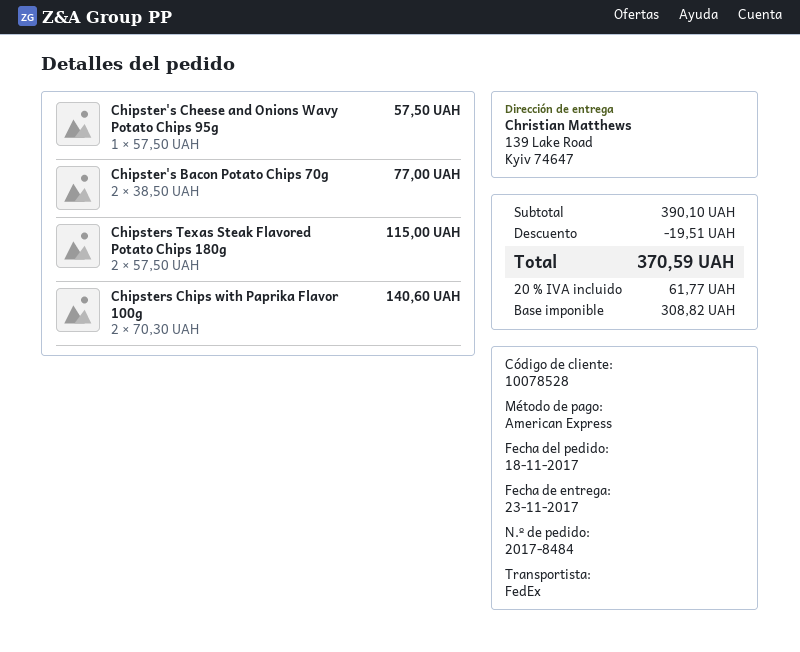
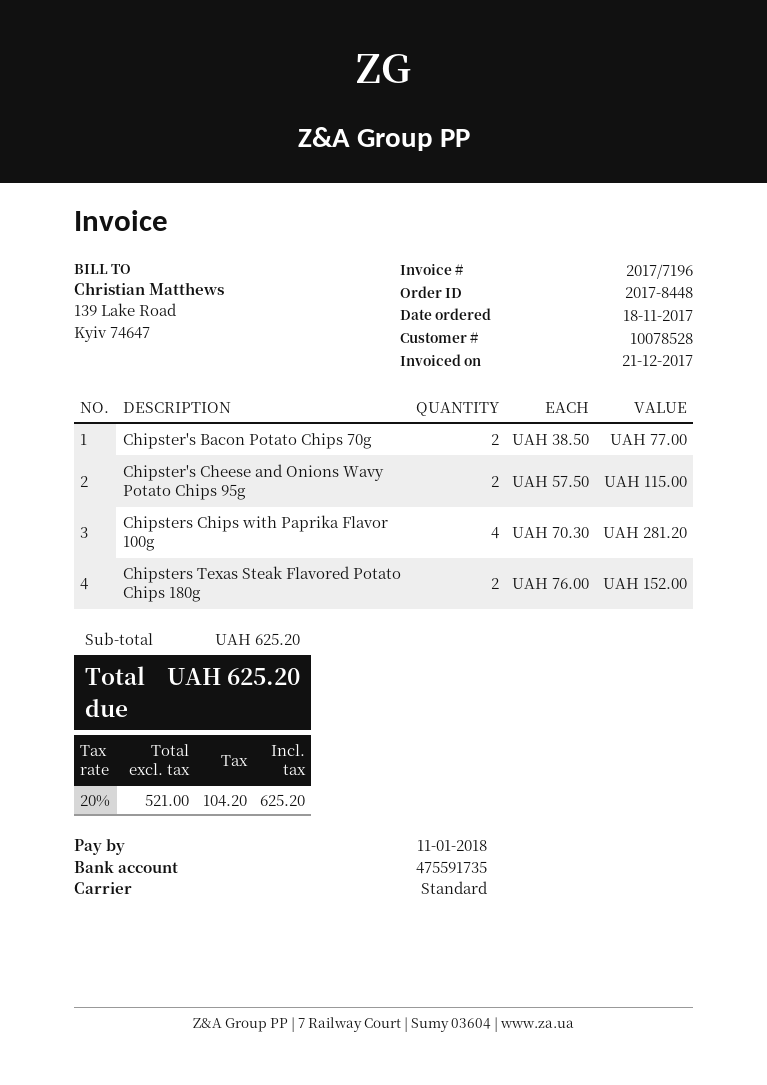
order number: 2017-8484 -> 2017-8448
shipping method: FedEx -> standard
Chipster's Cheese and Onions Wavy Potato Chips 95g: 1 x 57.50 = 57.50 -> 2 x 57.50 = 115.00
Сhipsters Texas Steak Flavored Potato Chips 180g: 2 x 57.50 = 115.00 -> 2 x 76.00 = 152.00
Chipsters Chips with Paprika Flavor 100g: 2 x 70.30 = 140.60 -> 4 x 70.30 = 281.20
subtotal: 390.10 -> 625.20
discount: 19.51 -> none
net: 308.82 -> 521.00
tax: 20% = 61.77 -> 20% = 104.20
total: 370.59 -> 625.20

